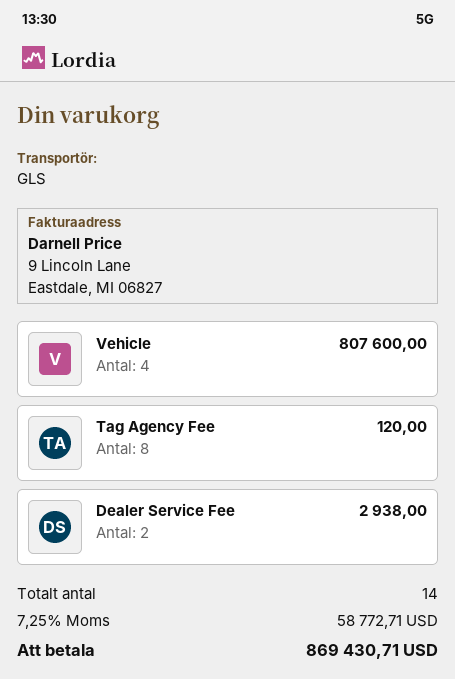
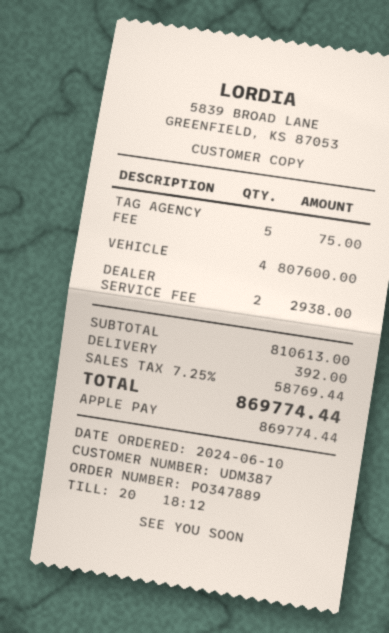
Tag Agency Fee: 8 for 120.00 -> 5 for 75.00
shipping: none -> 392.00
tax: 7.25% = 58772.71 -> 7.25% = 58769.44
total: 869430.71 -> 869774.44

